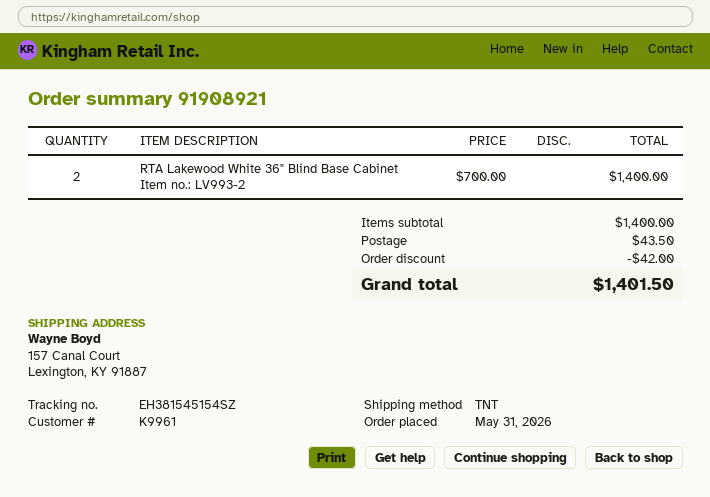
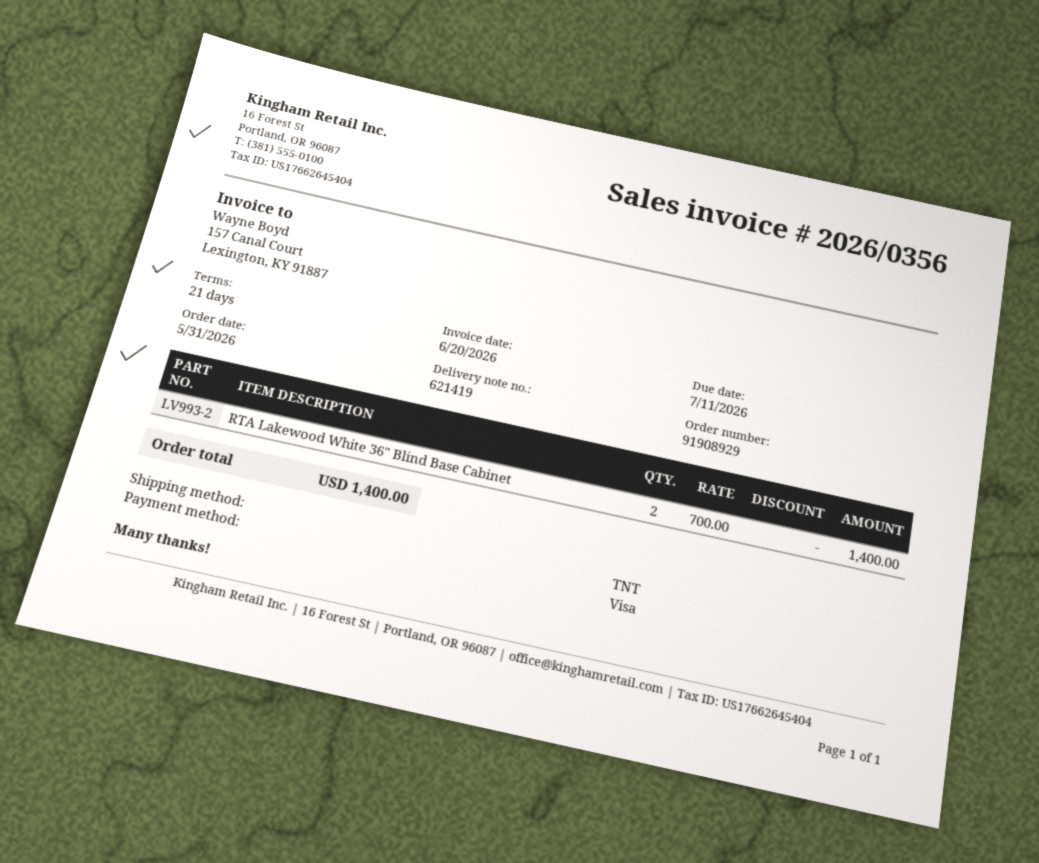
order number: 91908921 -> 91908929
discount: 42.00 -> none
shipping: 43.50 -> none
total: 1401.50 -> 1400.00

